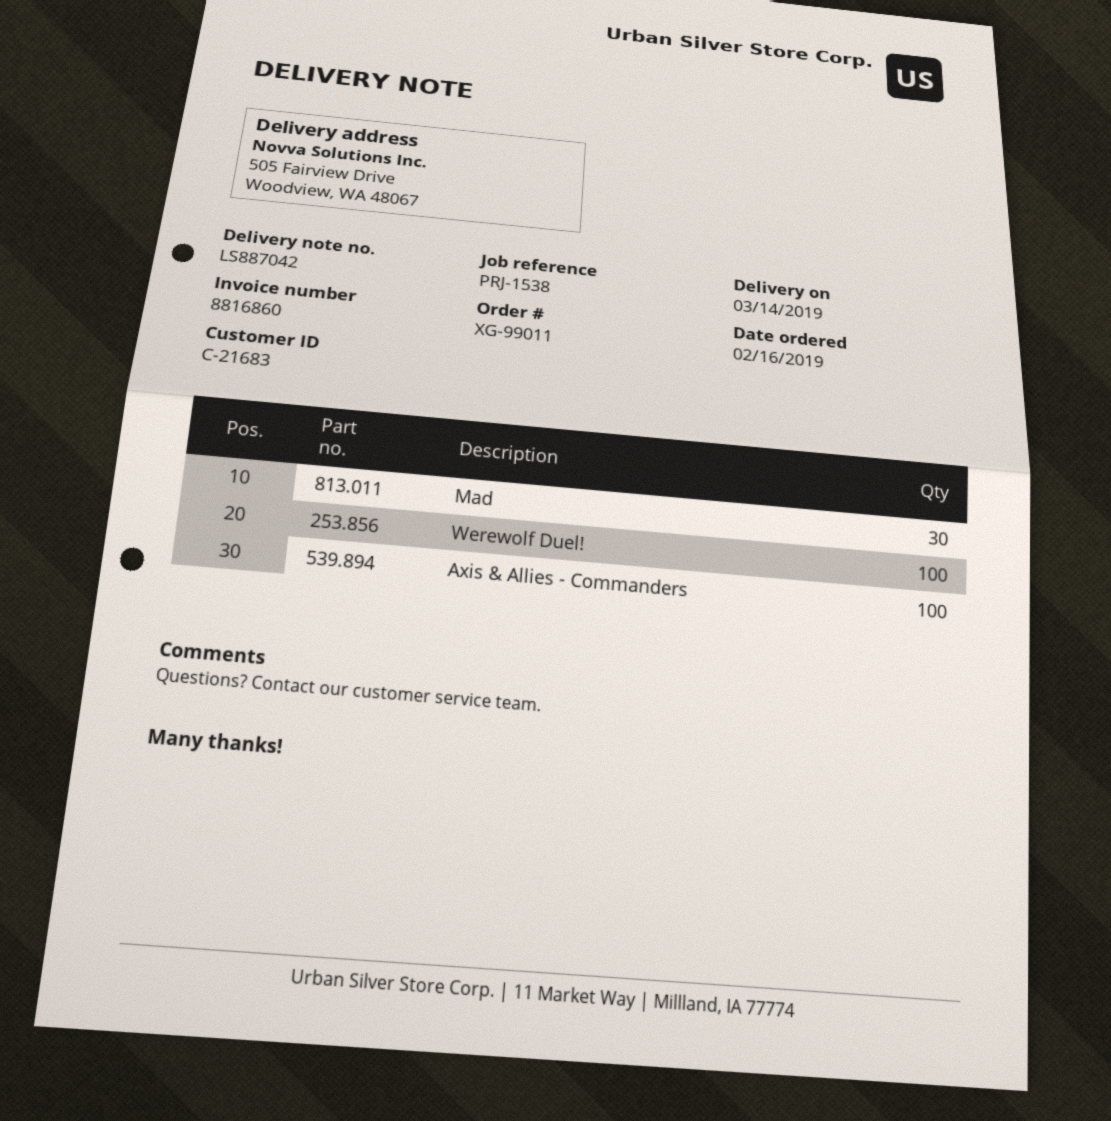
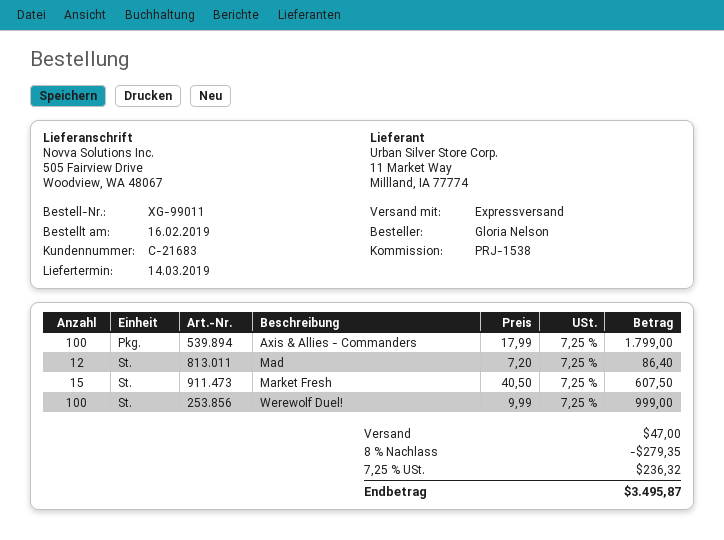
Mad: 30 -> 12
Market Fresh: none -> 15

